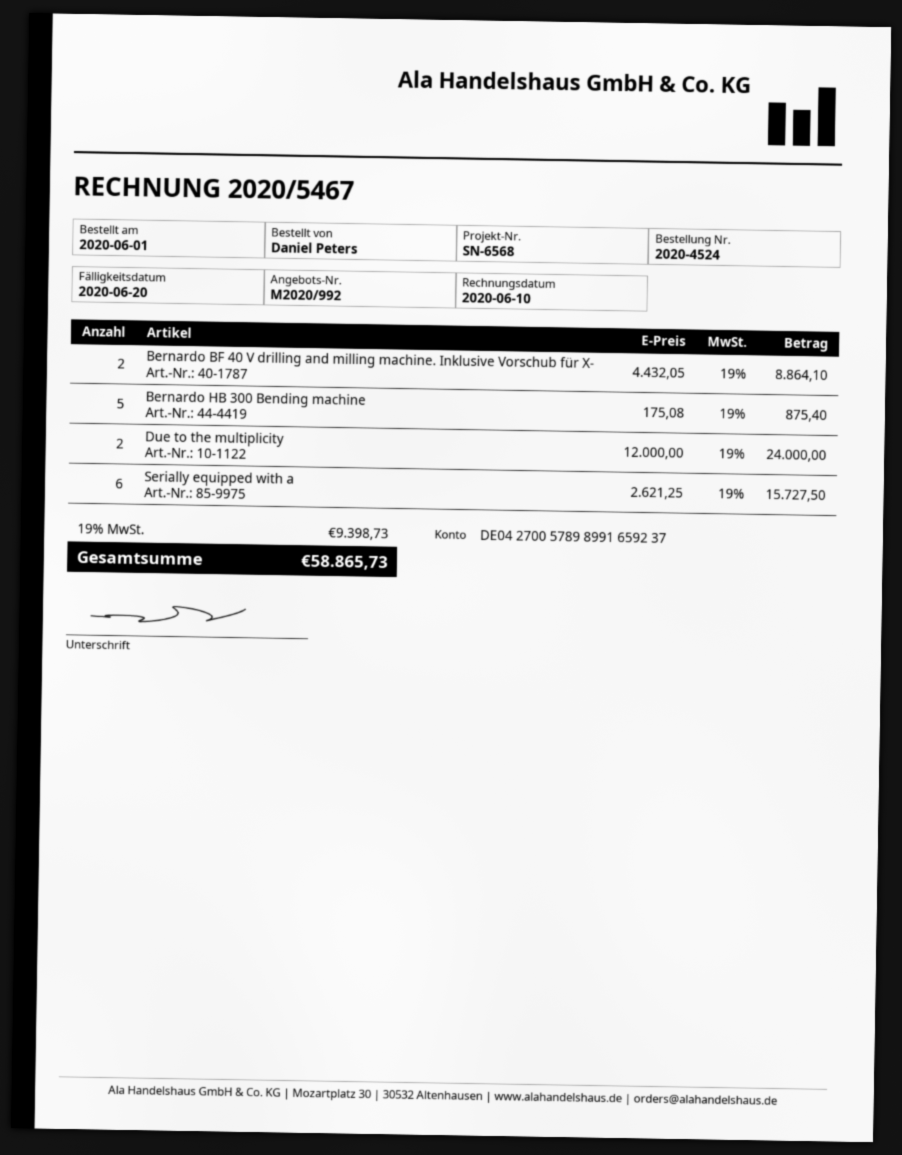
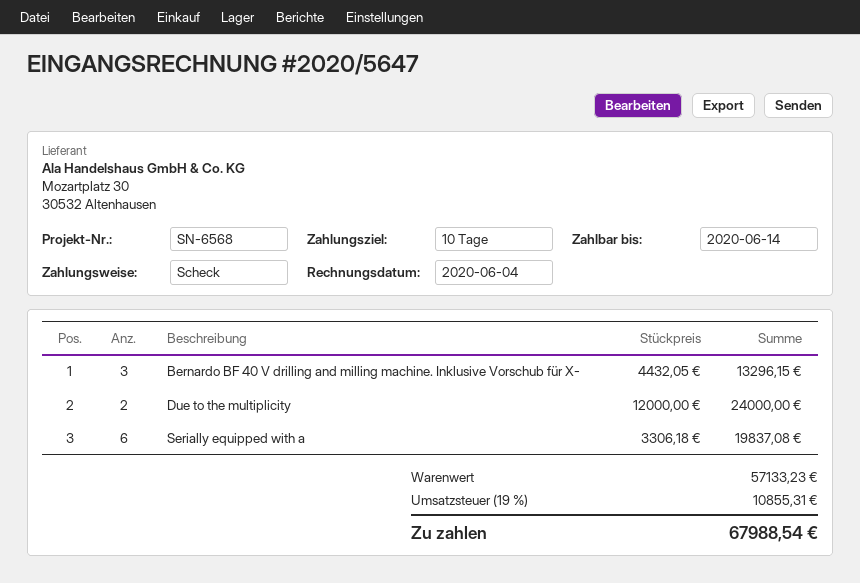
invoice number: 2020/5467 -> 2020/5647
invoice date: 2020-06-10 -> 2020-06-04
due date: 2020-06-20 -> 2020-06-14
Bernardo BF 40 V drilling and milling machine. Inklusive Vorschub für X-: 2 x 4432.05 = 8864.10 -> 3 x 4432.05 = 13296.15
Bernardo HB 300 Bending machine: 5 x 175.08 = 875.40 -> none
Serially equipped with a: 6 x 2621.25 = 15727.50 -> 6 x 3306.18 = 19837.08
tax: 19% = 9398.73 -> 19% = 10855.31
total: 58865.73 -> 67988.54

